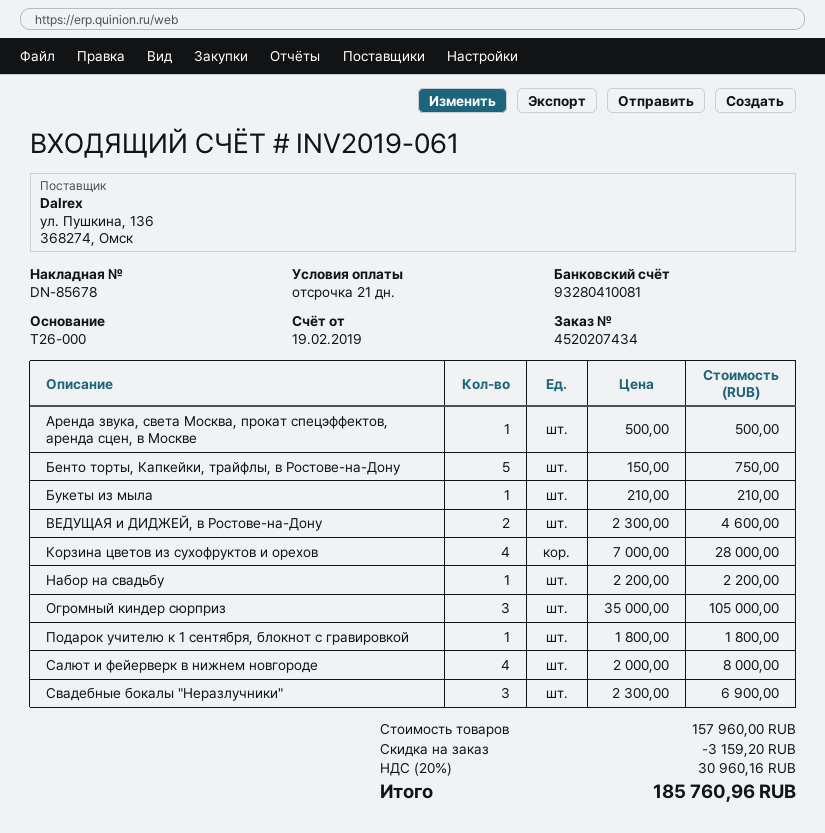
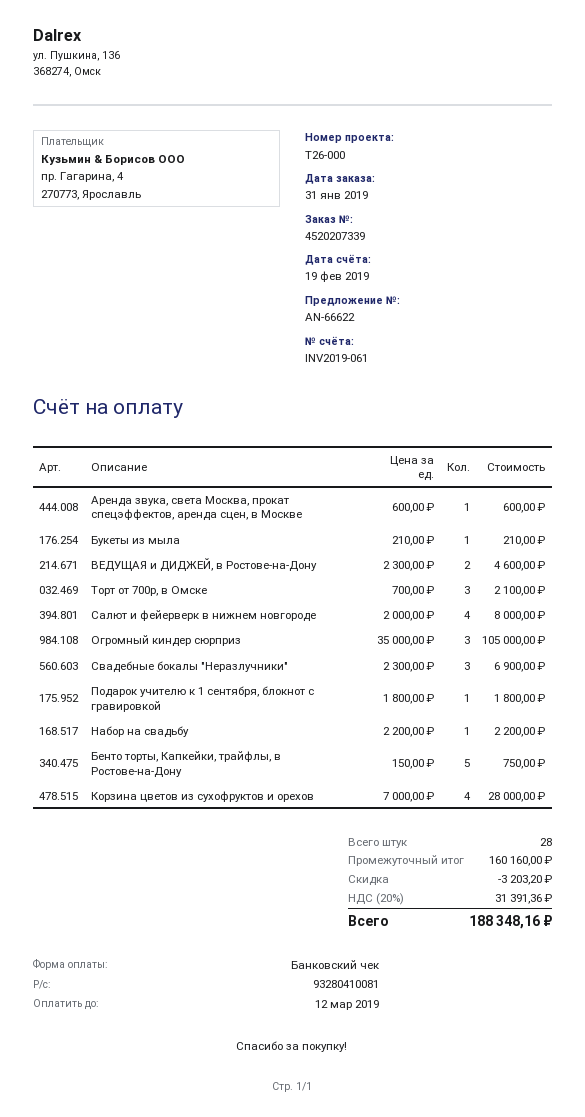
order number: 4520207434 -> 4520207339
Аренда звука, света Москва, прокат спецэффектов, аренда сцен, в Москве: 1 x 500.00 = 500.00 -> 1 x 600.00 = 600.00
Торт от 700р, в Омске: none -> 3 x 700.00 = 2100.00
subtotal: 157960.00 -> 160160.00
discount: 3159.20 -> 3203.20
tax: 20% = 30960.16 -> 20% = 31391.36
total: 185760.96 -> 188348.16

